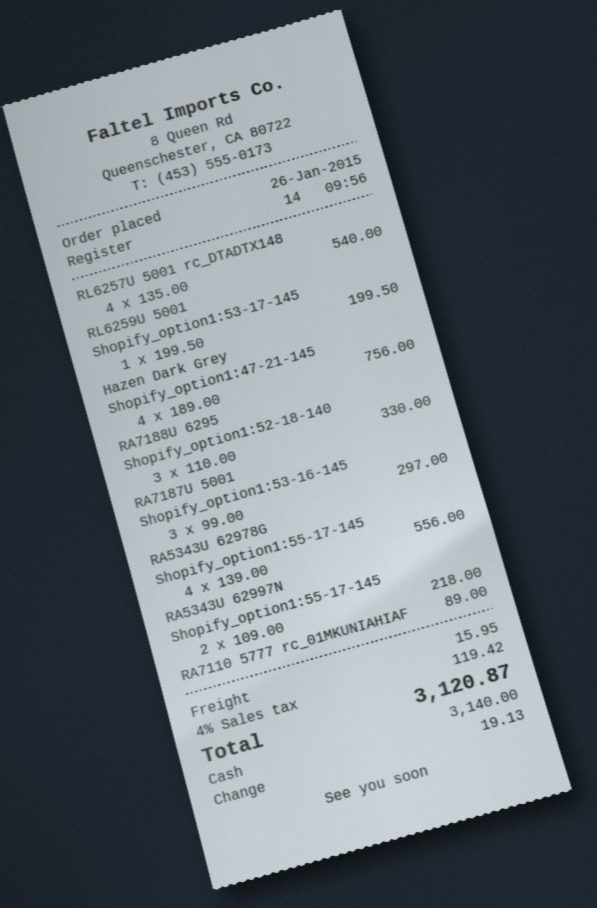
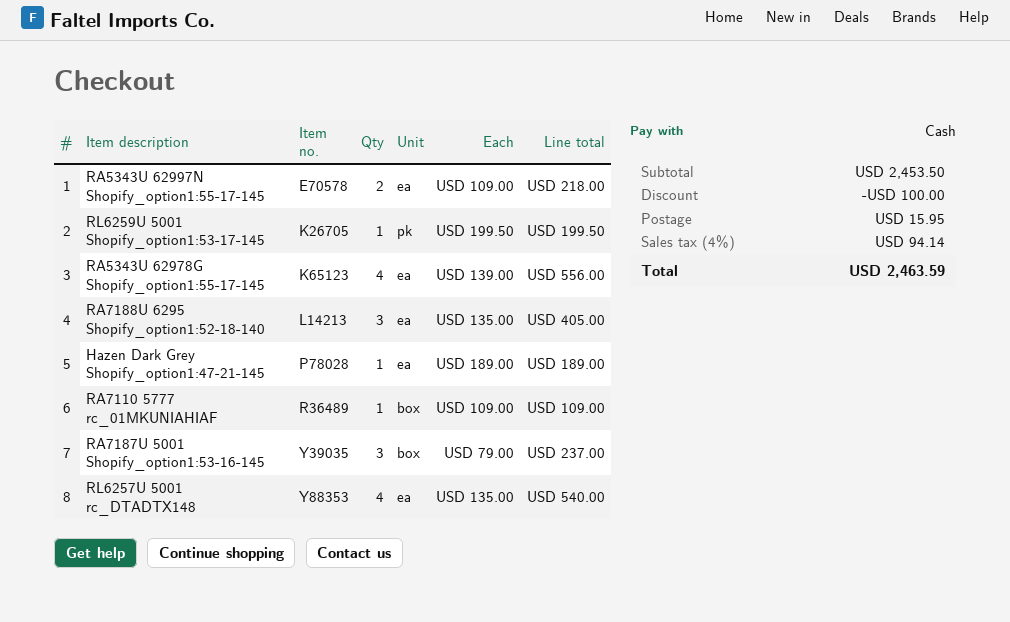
Hazen Dark Grey Shopify_option1:47-21-145: 4 x 189.00 = 756.00 -> 1 x 189.00 = 189.00
RA7188U 6295 Shopify_option1:52-18-140: 3 x 110.00 = 330.00 -> 3 x 135.00 = 405.00
RA7187U 5001 Shopify_option1:53-16-145: 3 x 99.00 = 297.00 -> 3 x 79.00 = 237.00
RA7110 5777 rc_01MKUNIAHIAF: 1 x 89.00 = 89.00 -> 1 x 109.00 = 109.00
discount: none -> 100.00
tax: 4% = 119.42 -> 4% = 94.14
total: 3120.87 -> 2463.59

